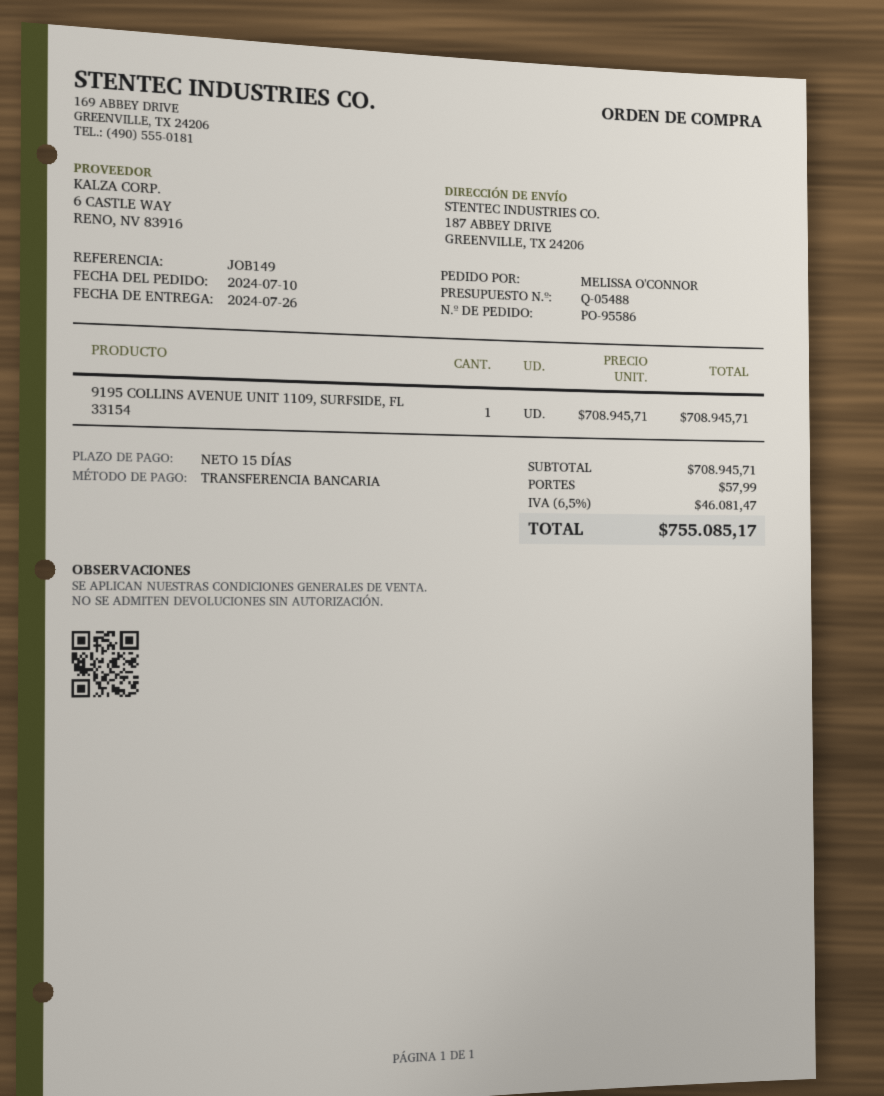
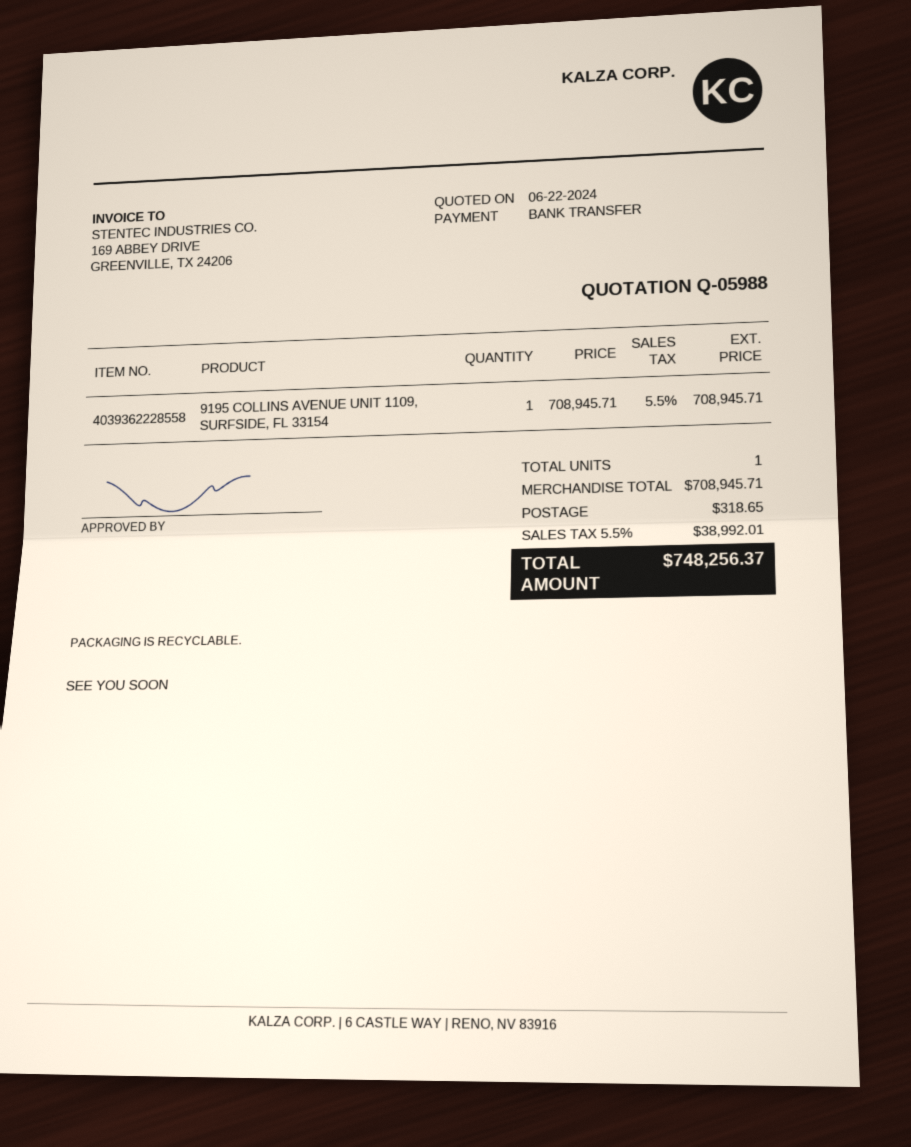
quote number: Q-05488 -> Q-05988
shipping: 57.99 -> 318.65
tax: 6.5% = 46081.47 -> 5.5% = 38992.01
total: 755085.17 -> 748256.37

